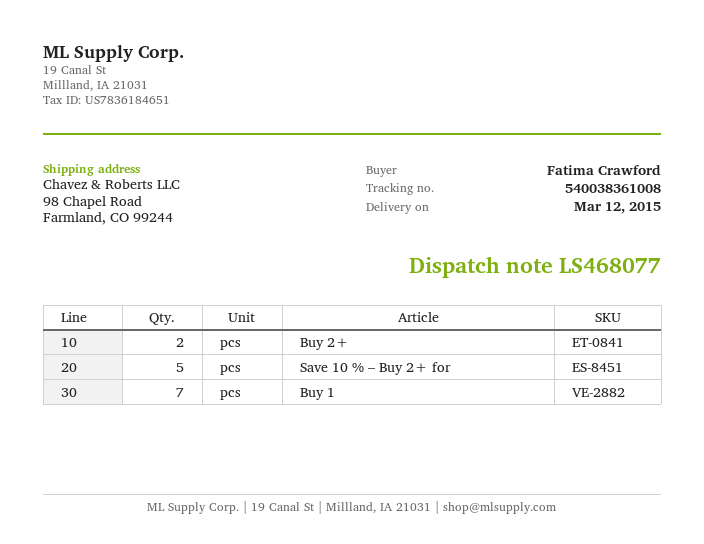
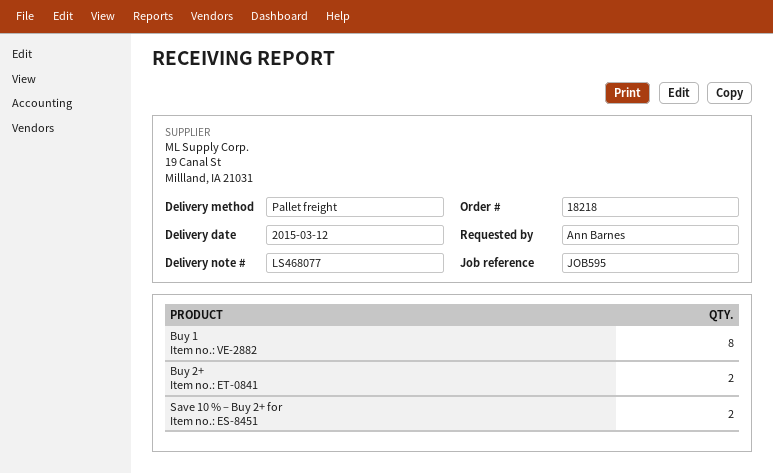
ordered by: Fatima Crawford -> Ann Barnes
Save 10 % – Buy 2+ for: 5 -> 2
Buy 1: 7 -> 8

